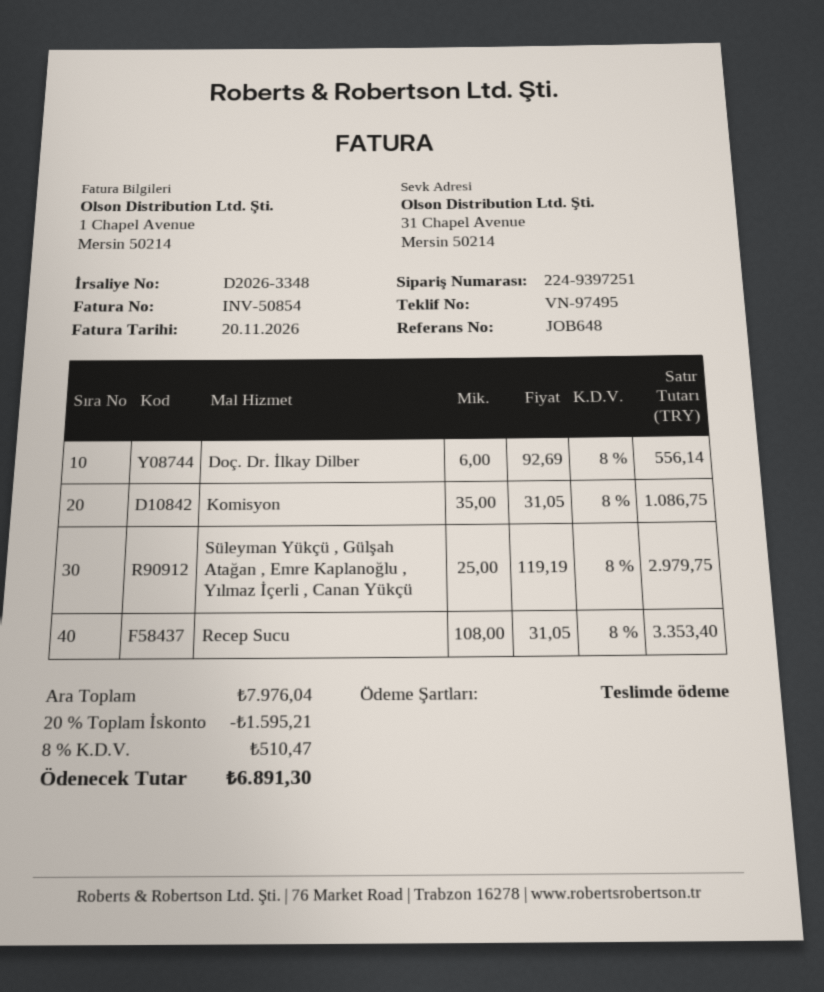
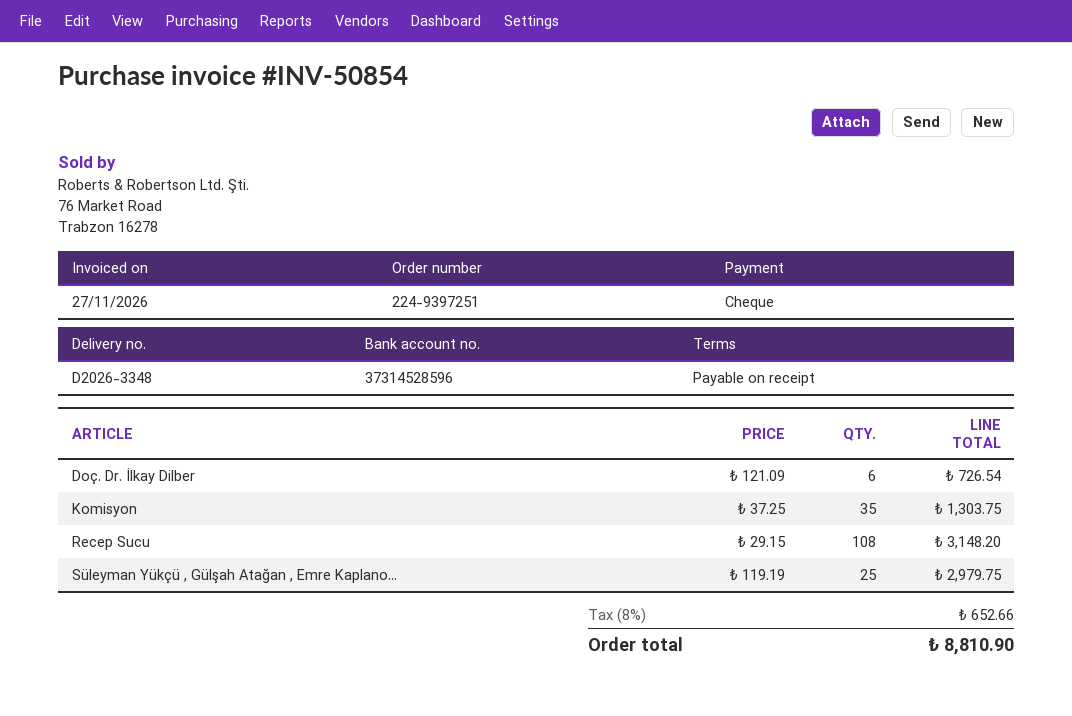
invoice date: 2026-11-20 -> 2026-11-27
Doç. Dr. İlkay Dilber: 6 x 92.69 = 556.14 -> 6 x 121.09 = 726.54
Komisyon: 35 x 31.05 = 1086.75 -> 35 x 37.25 = 1303.75
Recep Sucu: 108 x 31.05 = 3353.40 -> 108 x 29.15 = 3148.20
discount: 20% = 1595.21 -> none
tax: 8% = 510.47 -> 8% = 652.66
total: 6891.30 -> 8810.90

